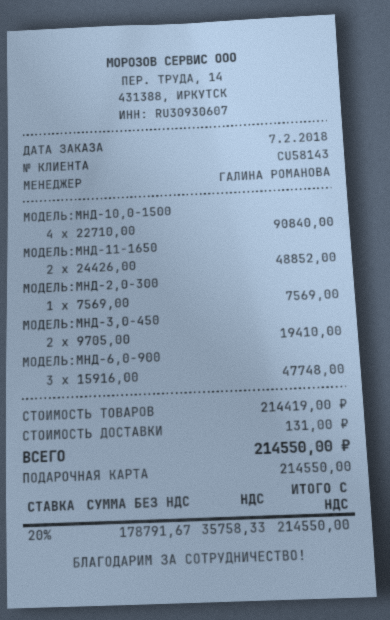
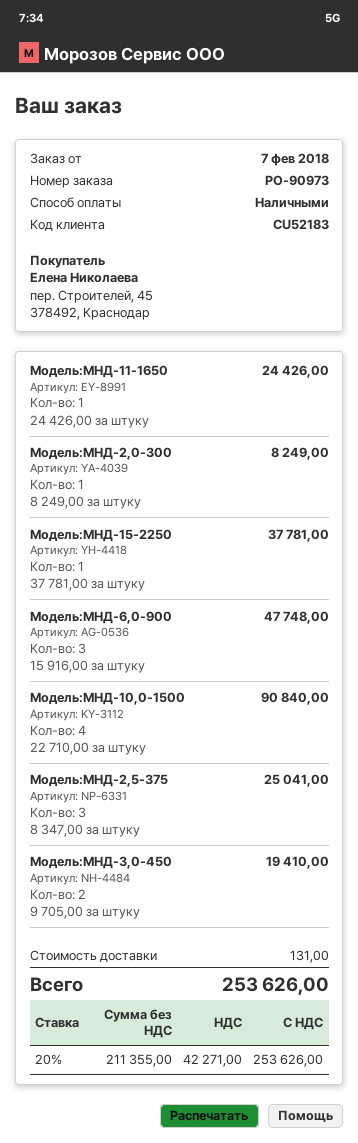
customer number: CU58143 -> CU52183
payment method: gift card -> cash
МОДЕЛЬ:МНД-11-1650: 2 x 24426.00 = 48852.00 -> 1 x 24426.00 = 24426.00
МОДЕЛЬ:МНД-2,0-300: 1 x 7569.00 = 7569.00 -> 1 x 8249.00 = 8249.00
Модель:МНД-15-2250: none -> 1 x 37781.00 = 37781.00
Модель:МНД-2,5-375: none -> 3 x 8347.00 = 25041.00
net: 178791.67 -> 211355.00
tax: 20% = 35758.33 -> 20% = 42271.00
total: 214550.00 -> 253626.00

